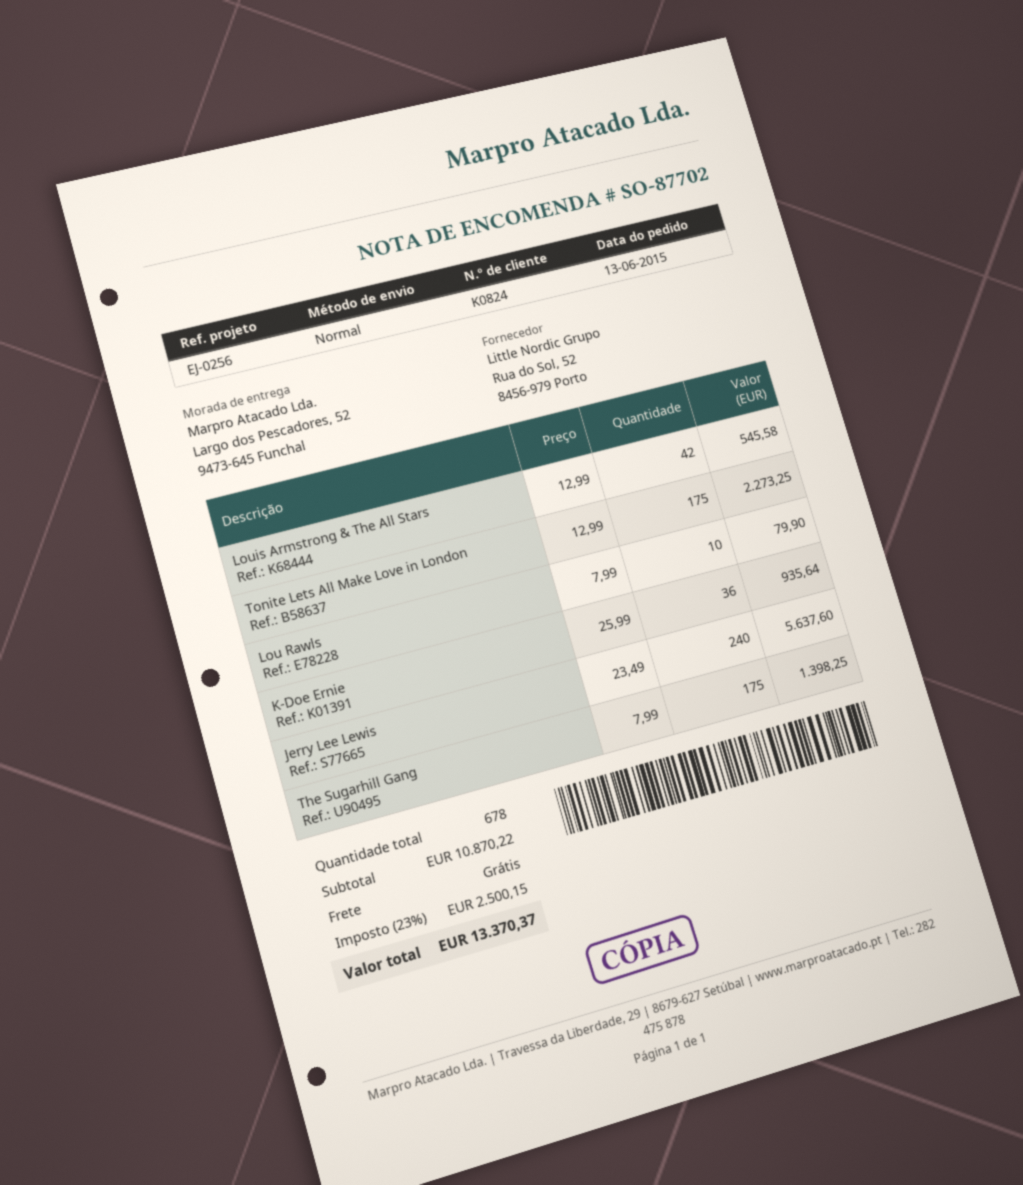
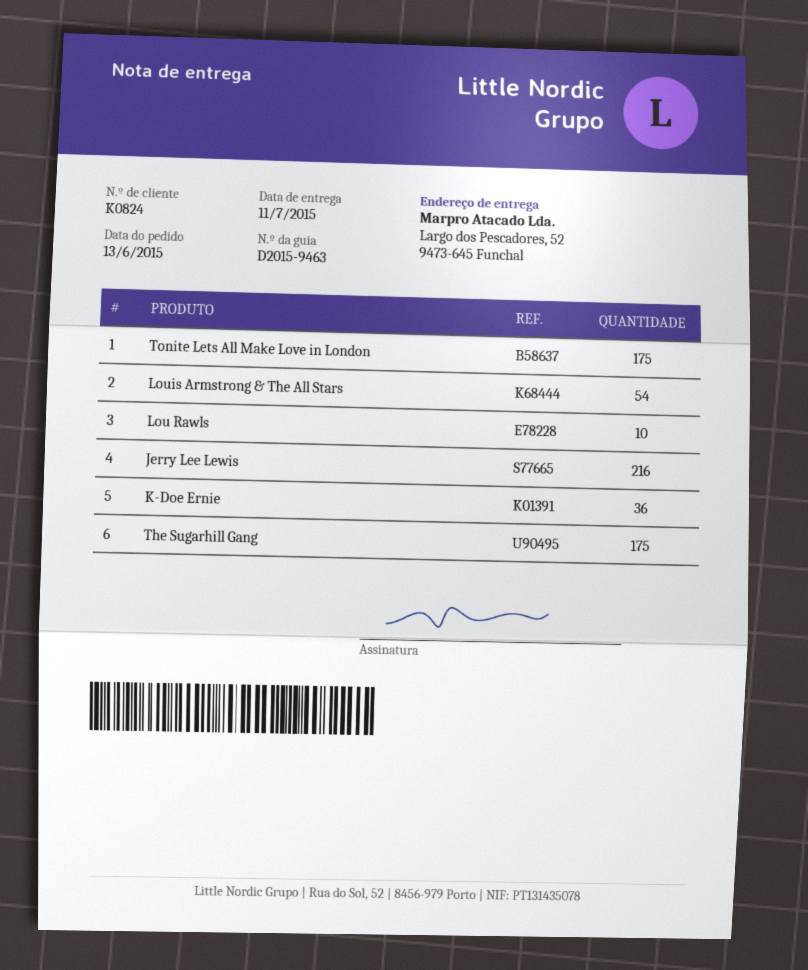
Louis Armstrong & The All Stars: 42 -> 54
Jerry Lee Lewis: 240 -> 216

